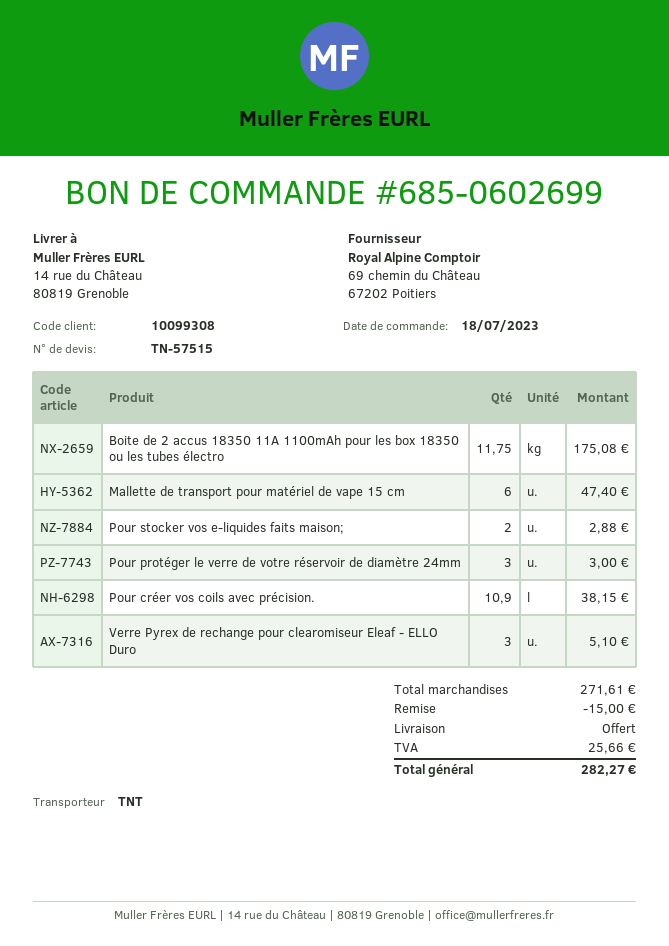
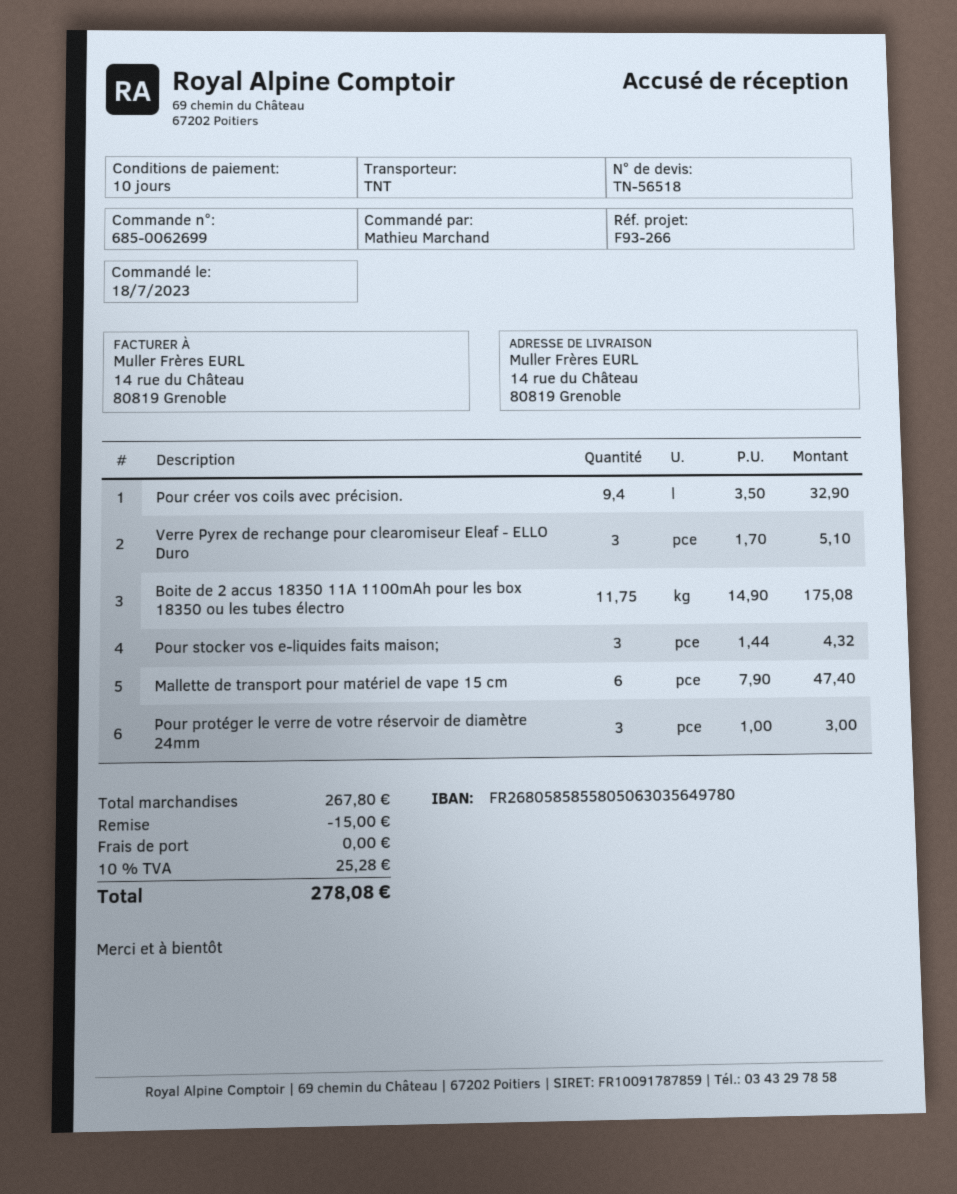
quote number: TN-57515 -> TN-56518
order number: 685-0602699 -> 685-0062699
Pour stocker vos e-liquides faits maison;: 2 for 2.88 -> 3 for 4.32
Pour créer vos coils avec précision.: 10.9 for 38.15 -> 9.4 for 32.90
subtotal: 271.61 -> 267.80
tax: 25.66 -> 25.28
total: 282.27 -> 278.08

